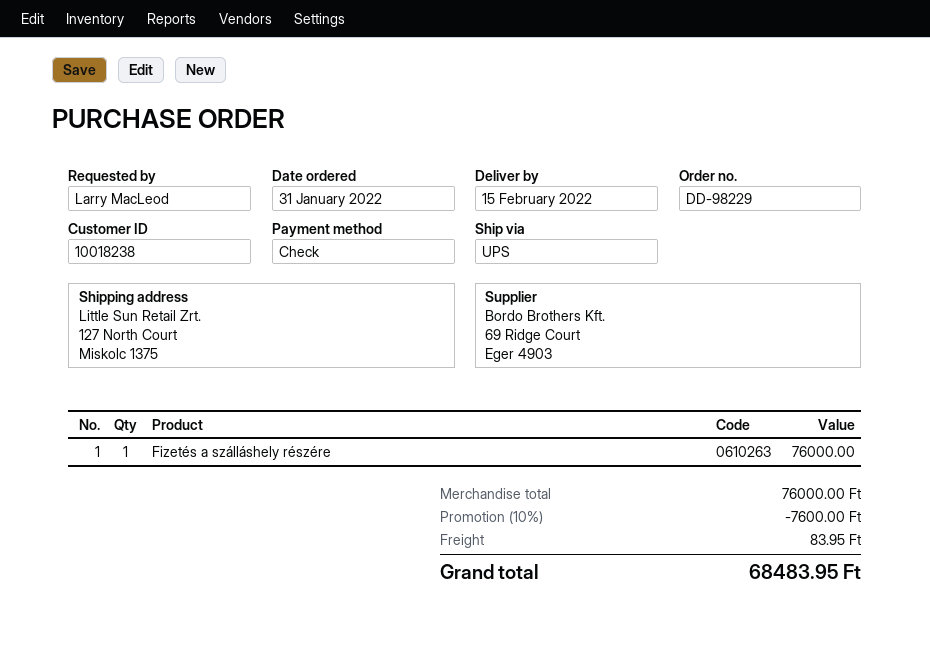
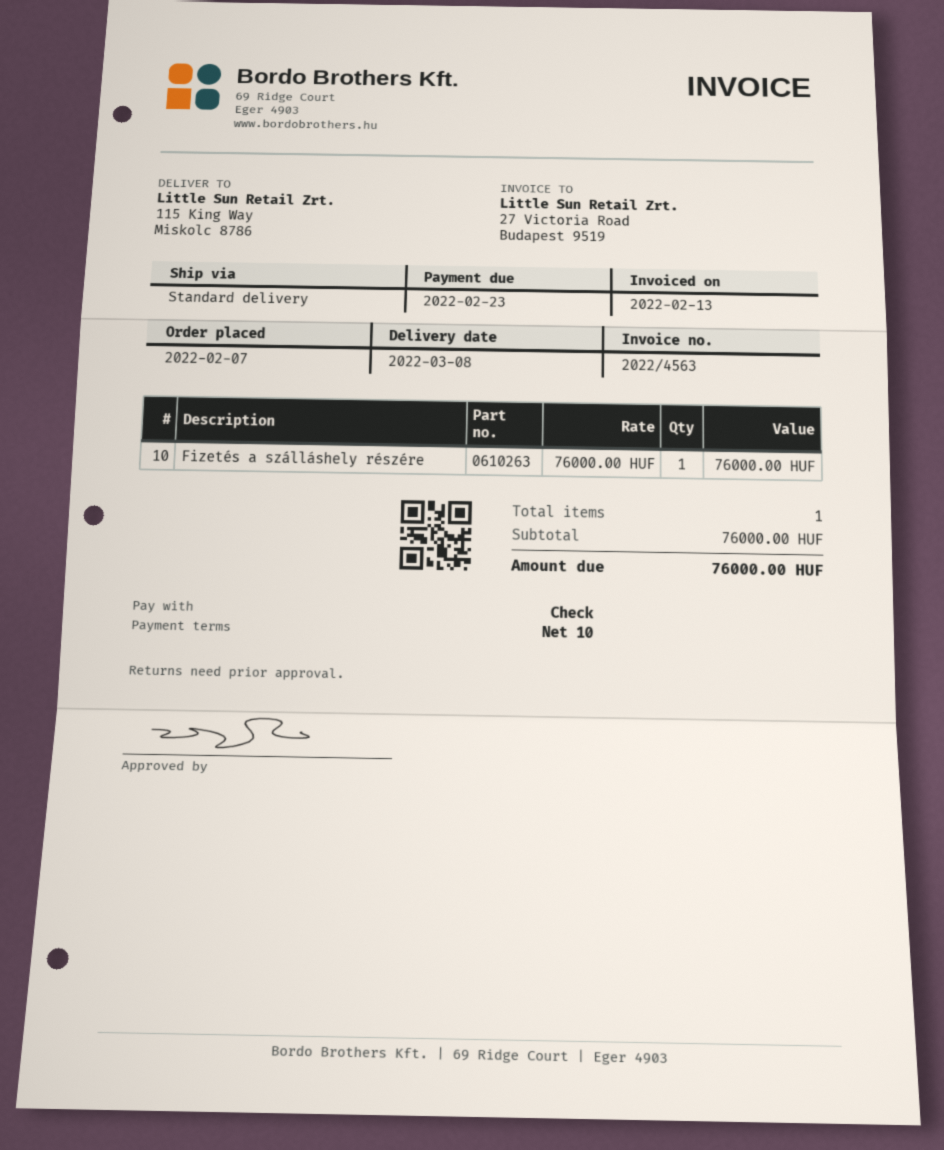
order date: 2022-01-31 -> 2022-02-07
delivery date: 2022-02-15 -> 2022-03-08
shipping method: UPS -> standard
ship to: 127 North Court, Miskolc 1375 -> 115 King Way, Miskolc 8786
discount: 10% = 7600.00 -> none
shipping: 83.95 -> none
total: 68483.95 -> 76000.00

